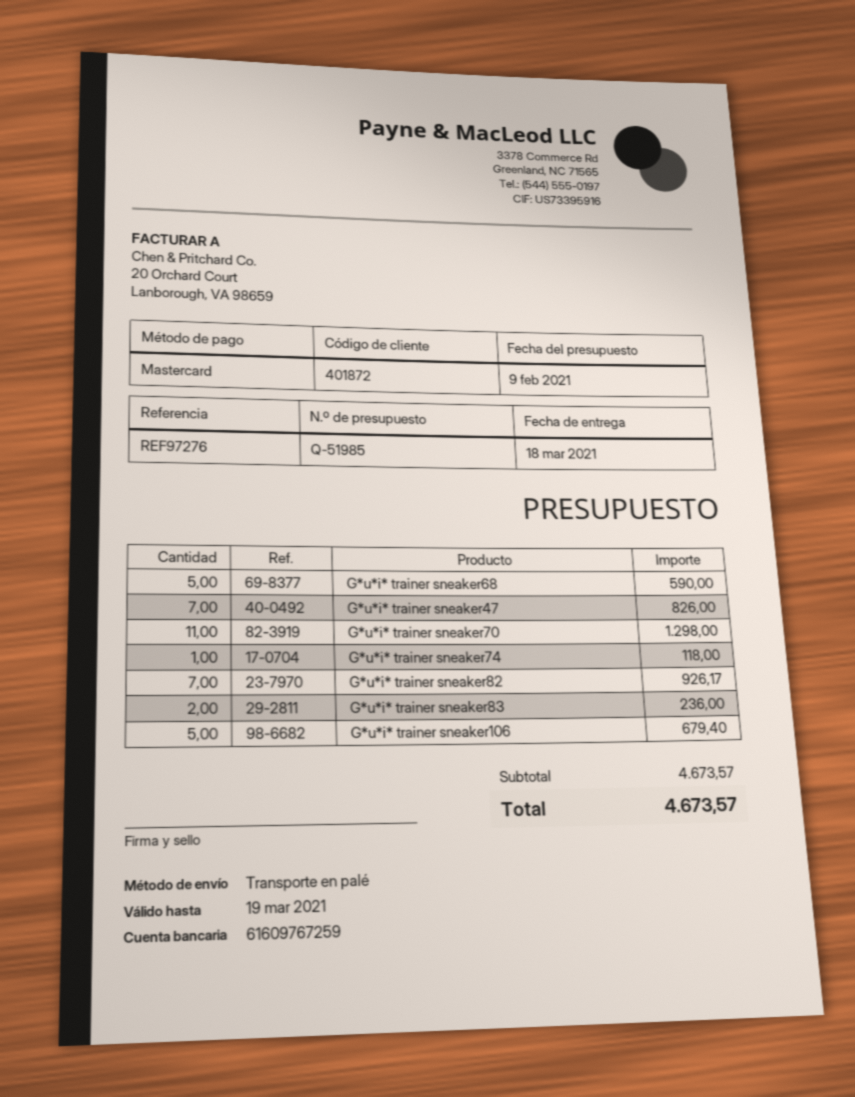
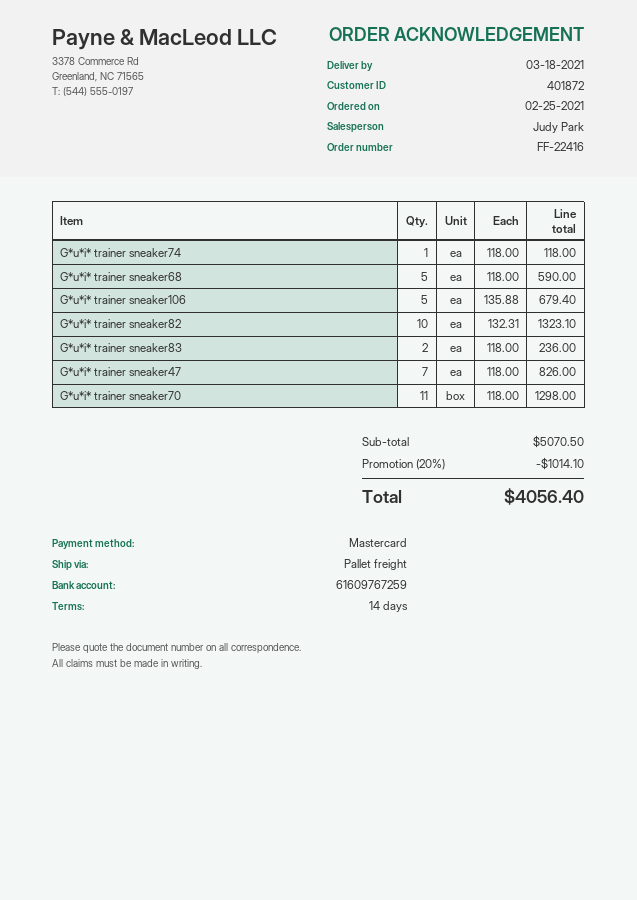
G*u*i* trainer sneaker82: 7 for 926.17 -> 10 for 1323.10
subtotal: 4673.57 -> 5070.50
discount: none -> 20% = 1014.10
total: 4673.57 -> 4056.40

